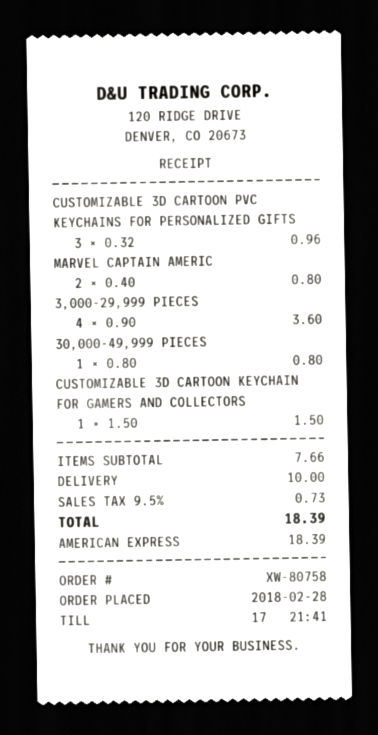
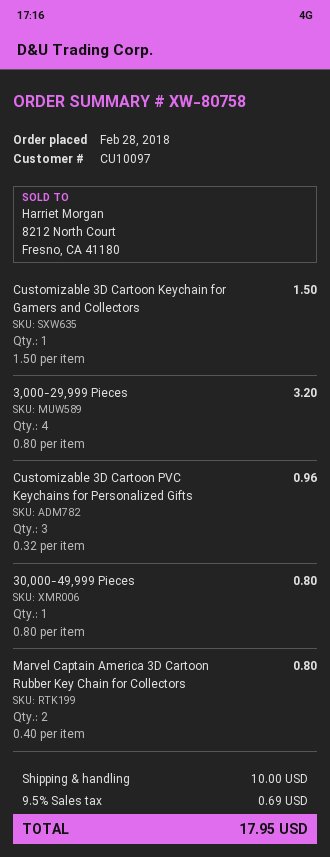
3,000-29,999 PIECES: 4 x 0.90 = 3.60 -> 4 x 0.80 = 3.20
tax: 9.5% = 0.73 -> 9.5% = 0.69
total: 18.39 -> 17.95

